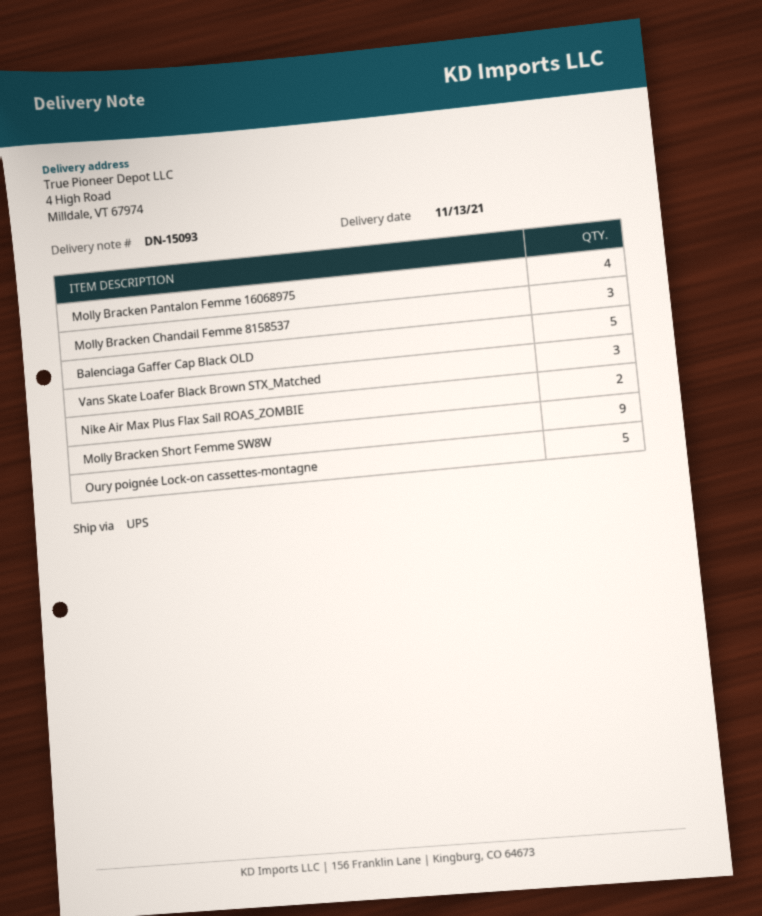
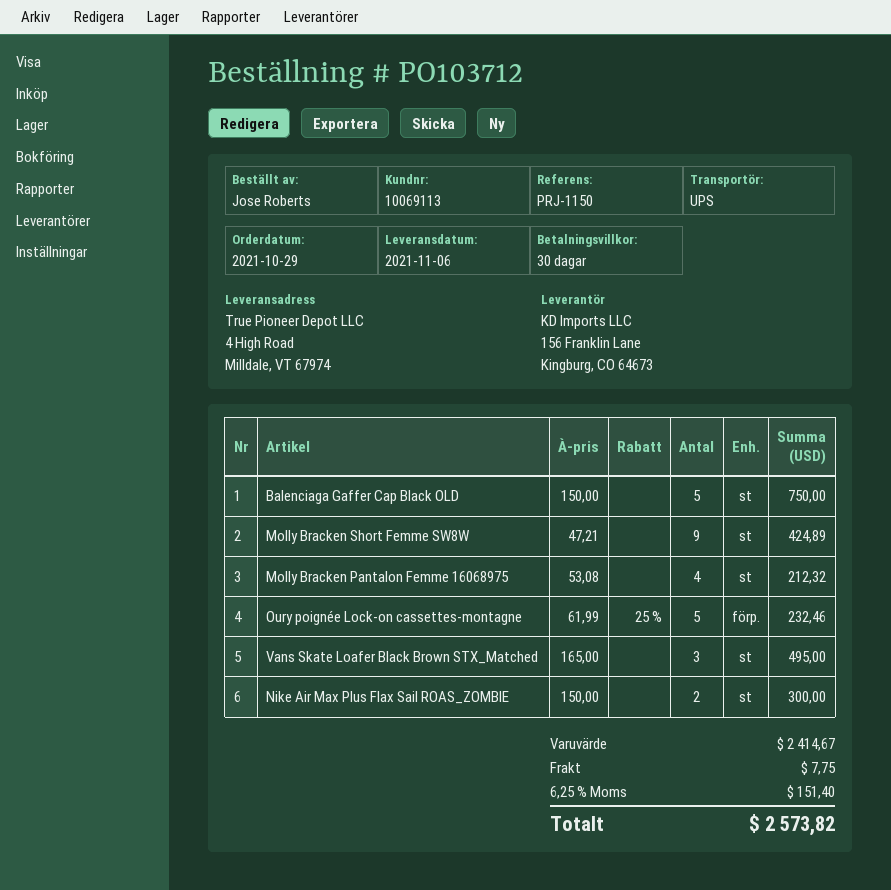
delivery date: 2021-11-13 -> 2021-11-06
Molly Bracken Chandail Femme 8158537: 3 -> none

